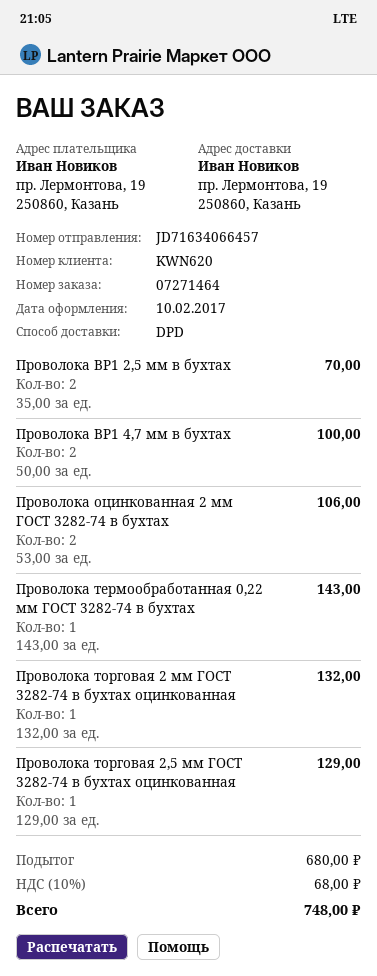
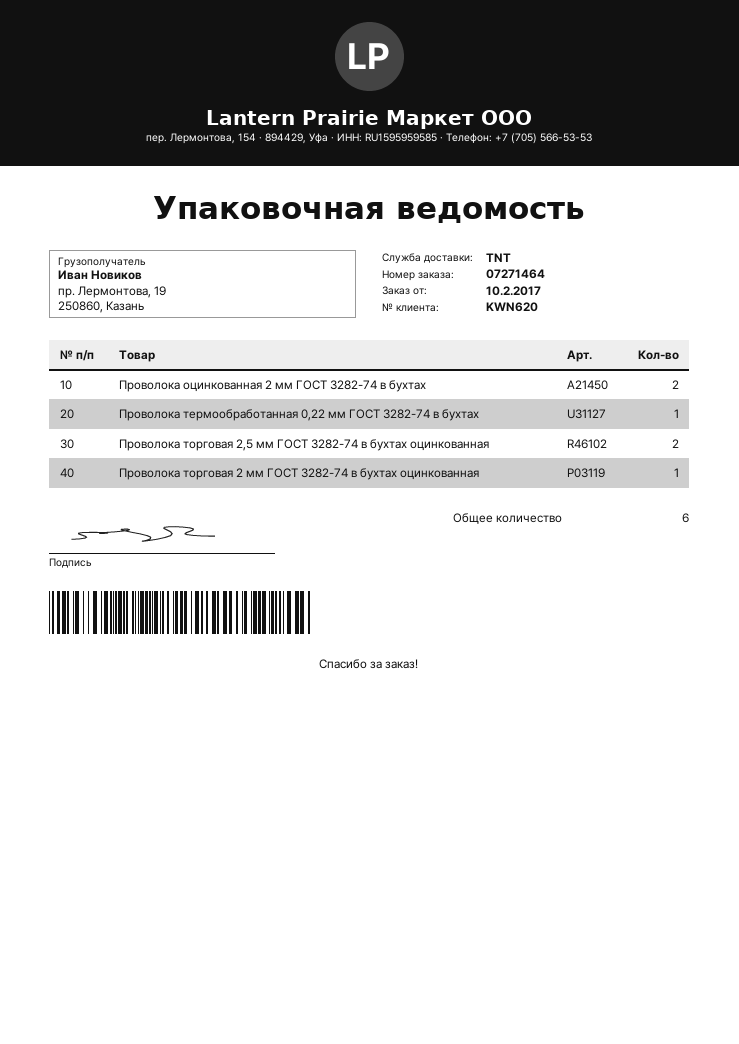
shipping method: DPD -> TNT
Проволока ВР1 2,5 мм в бухтах: 2 -> none
Проволока ВР1 4,7 мм в бухтах: 2 -> none
Проволока торговая 2,5 мм ГОСТ 3282-74 в бухтах оцинкованная: 1 -> 2

